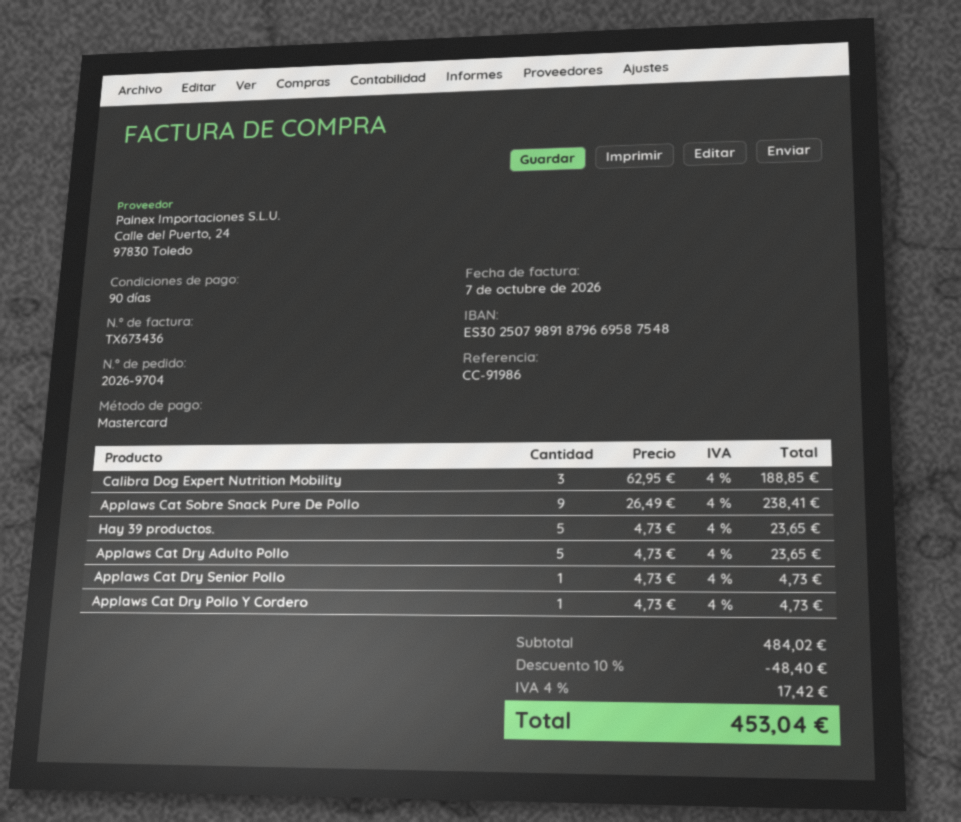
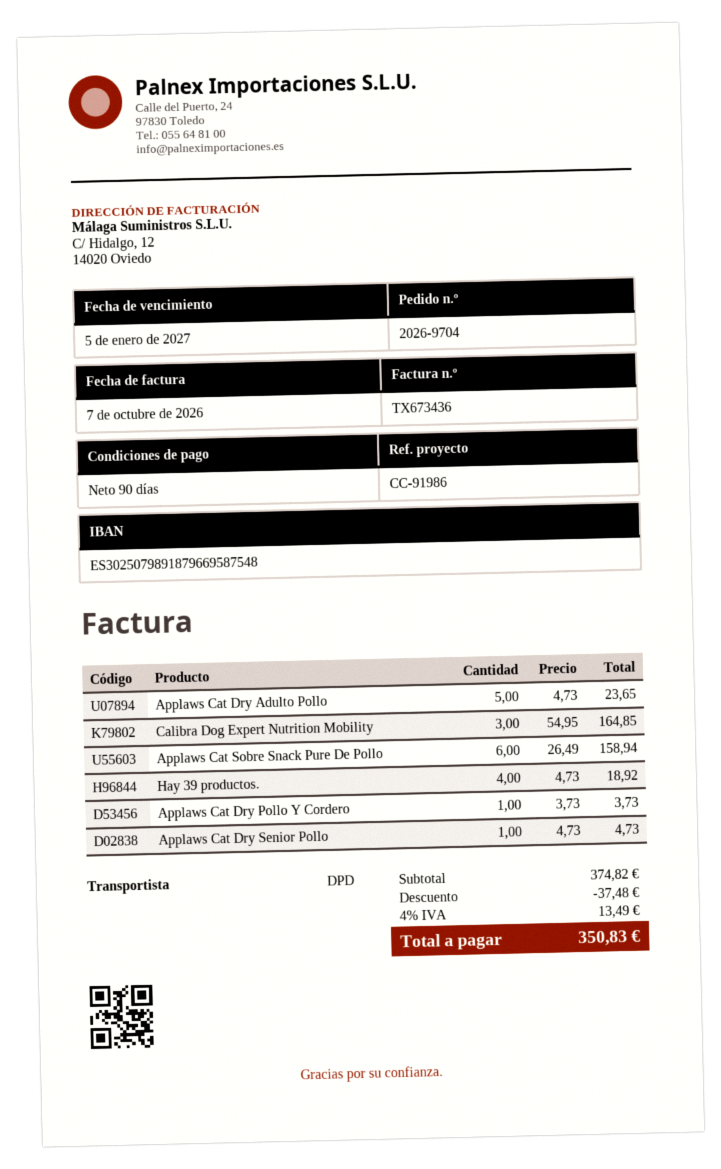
Calibra Dog Expert Nutrition Mobility: 3 x 62.95 = 188.85 -> 3 x 54.95 = 164.85
Applaws Cat Sobre Snack Pure De Pollo: 9 x 26.49 = 238.41 -> 6 x 26.49 = 158.94
Hay 39 productos.: 5 x 4.73 = 23.65 -> 4 x 4.73 = 18.92
Applaws Cat Dry Pollo Y Cordero: 1 x 4.73 = 4.73 -> 1 x 3.73 = 3.73
subtotal: 484.02 -> 374.82
discount: 48.40 -> 37.48
tax: 4% = 17.42 -> 4% = 13.49
total: 453.04 -> 350.83

